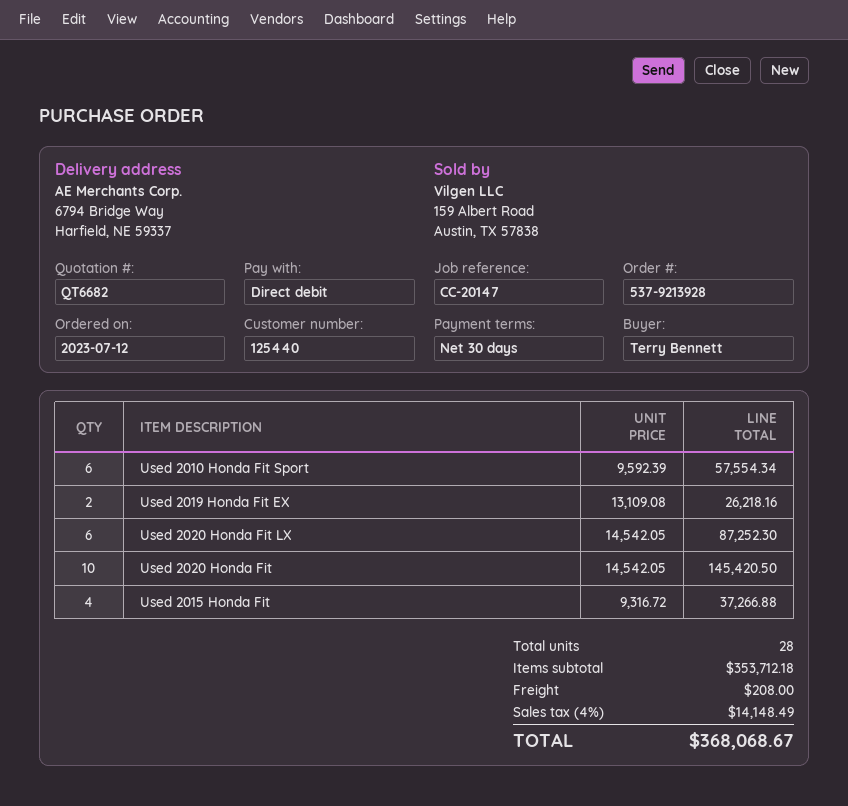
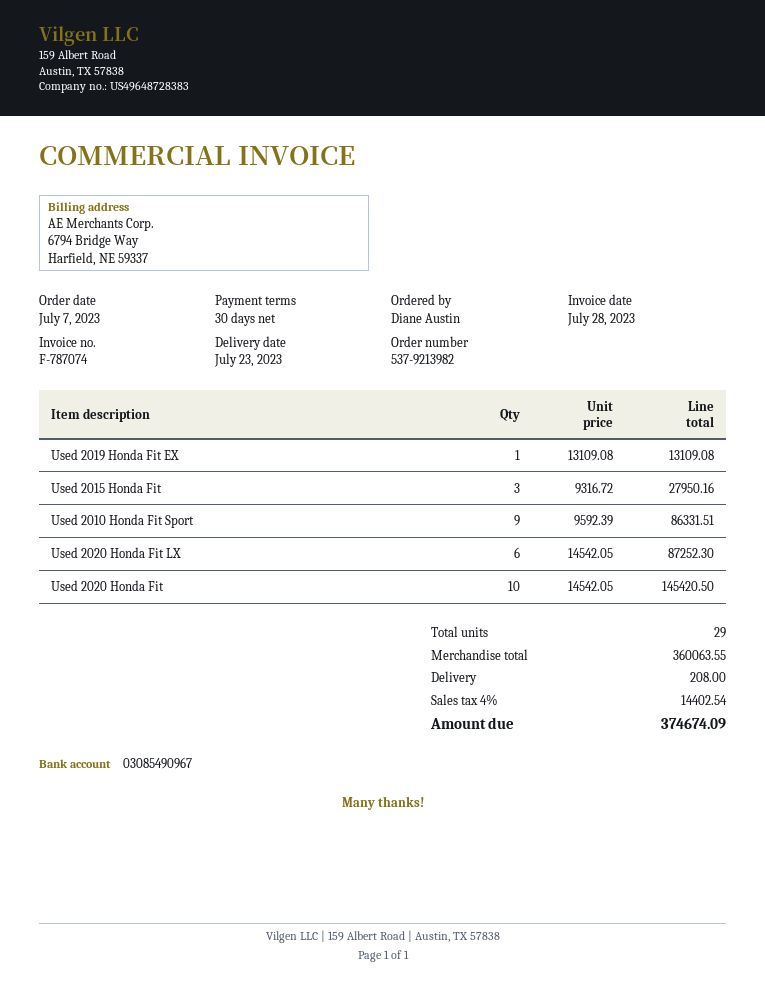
order number: 537-9213928 -> 537-9213982
order date: 2023-07-12 -> 2023-07-07
ordered by: Terry Bennett -> Diane Austin
Used 2010 Honda Fit Sport: 6 x 9592.39 = 57554.34 -> 9 x 9592.39 = 86331.51
Used 2019 Honda Fit EX: 2 x 13109.08 = 26218.16 -> 1 x 13109.08 = 13109.08
Used 2015 Honda Fit: 4 x 9316.72 = 37266.88 -> 3 x 9316.72 = 27950.16
total quantity: 28 -> 29
subtotal: 353712.18 -> 360063.55
tax: 4% = 14148.49 -> 4% = 14402.54
total: 368068.67 -> 374674.09

